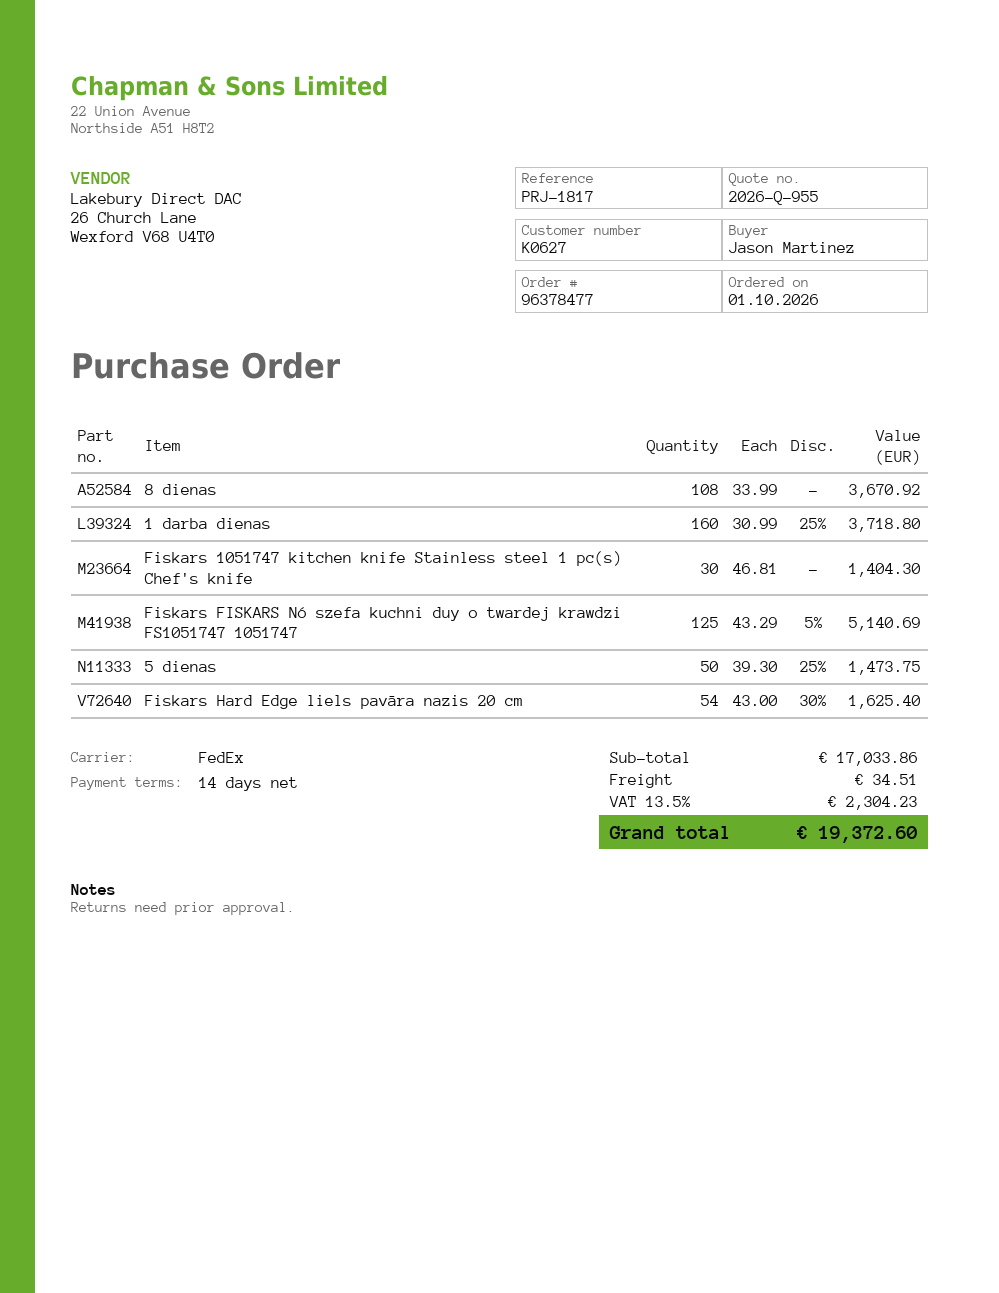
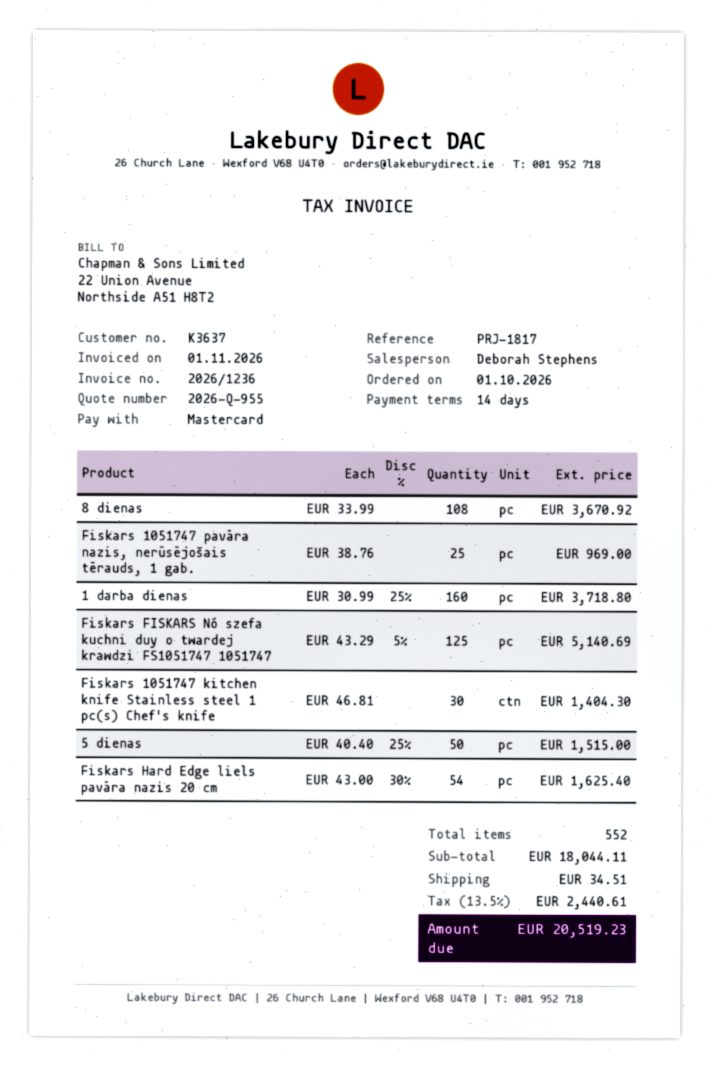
customer number: K0627 -> K3637
5 dienas: 50 x 39.30 - 25% = 1473.75 -> 50 x 40.40 - 25% = 1515.00
Fiskars 1051747 pavāra nazis, nerūsējošais tērauds, 1 gab.: none -> 25 x 38.76 = 969.00
subtotal: 17033.86 -> 18044.11
tax: 13.5% = 2304.23 -> 13.5% = 2440.61
total: 19372.60 -> 20519.23

